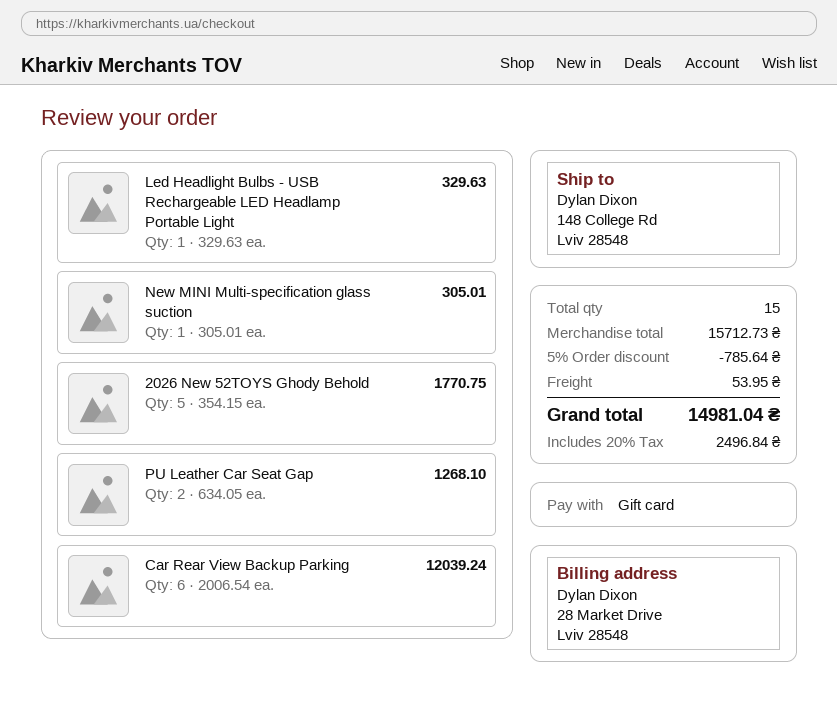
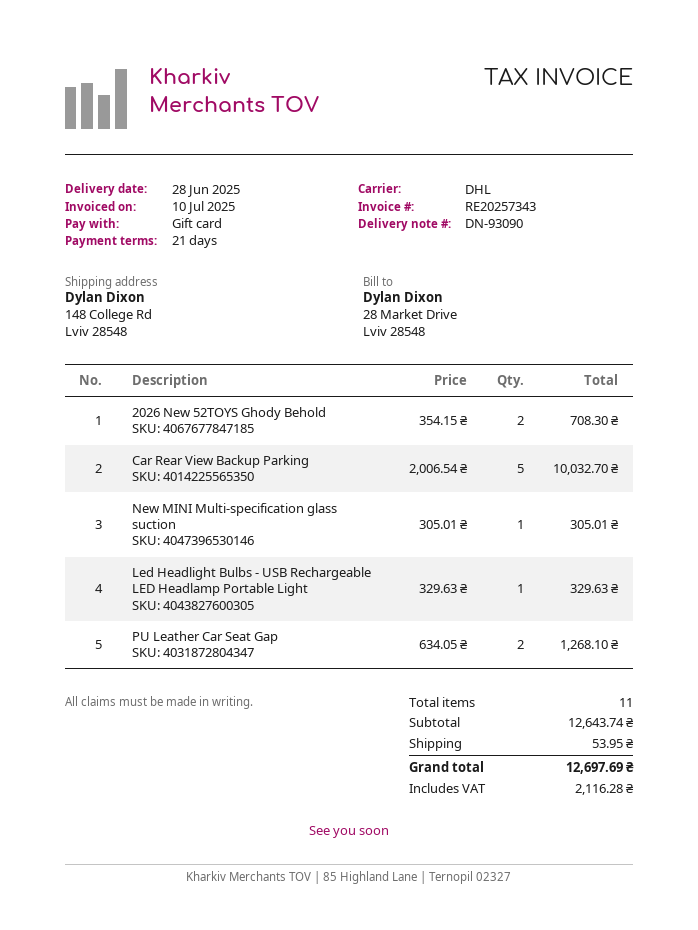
2026 New 52TOYS Ghody Behold: 5 x 354.15 = 1770.75 -> 2 x 354.15 = 708.30
Car Rear View Backup Parking: 6 x 2006.54 = 12039.24 -> 5 x 2006.54 = 10032.70
total quantity: 15 -> 11
subtotal: 15712.73 -> 12643.74
discount: 5% = 785.64 -> none
tax: 2496.84 -> 2116.28
total: 14981.04 -> 12697.69

